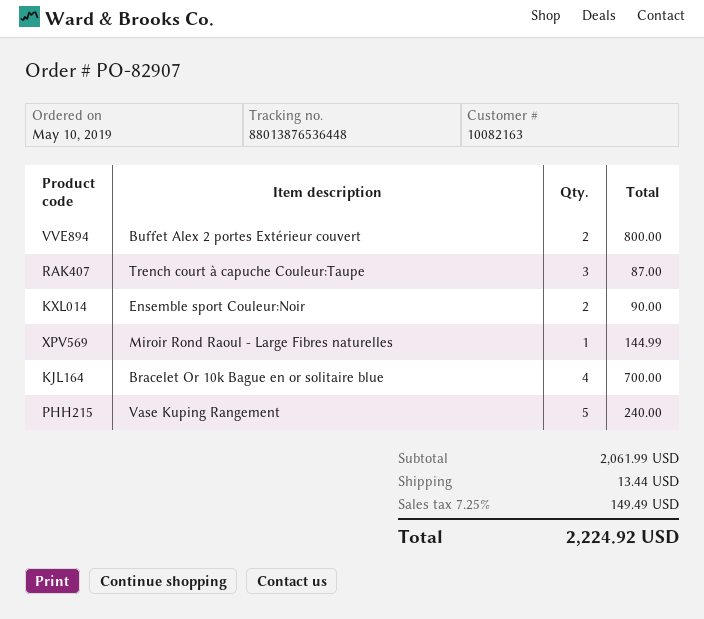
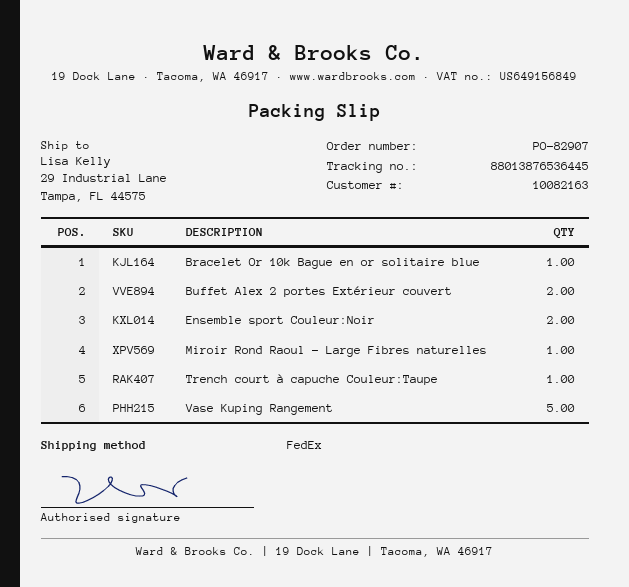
tracking number: 88013876536448 -> 88013876536445
Trench court à capuche Couleur:Taupe: 3 -> 1
Bracelet Or 10k Bague en or solitaire blue: 4 -> 1

